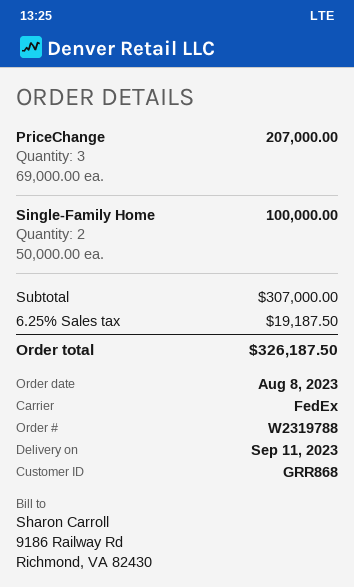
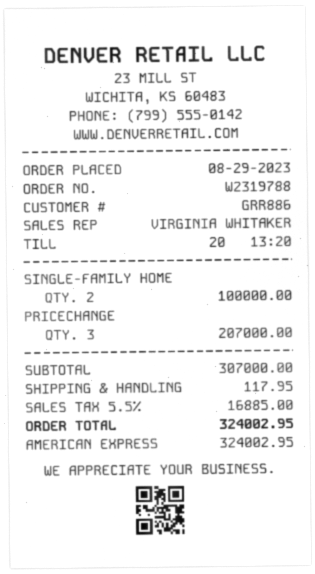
order date: 2023-08-08 -> 2023-08-29
customer number: GRR868 -> GRR886
shipping: none -> 117.95
tax: 6.25% = 19187.50 -> 5.5% = 16885.00
total: 326187.50 -> 324002.95

